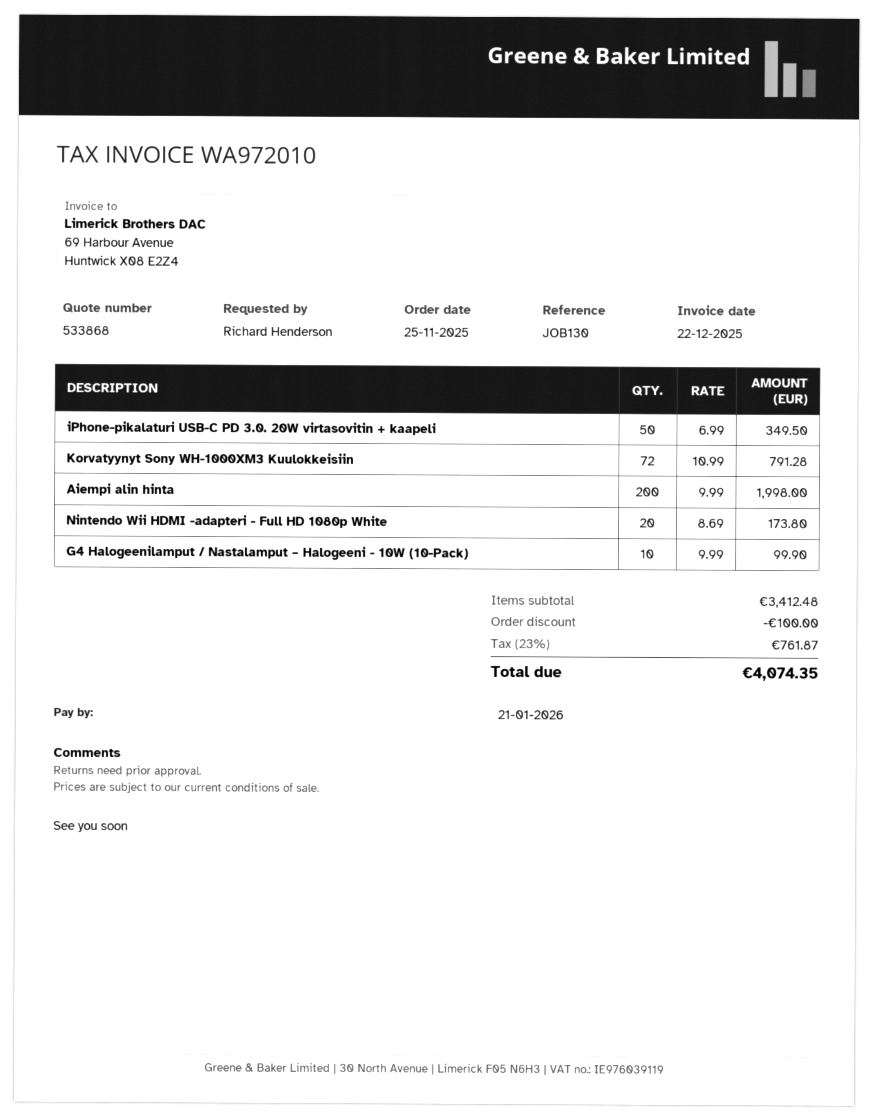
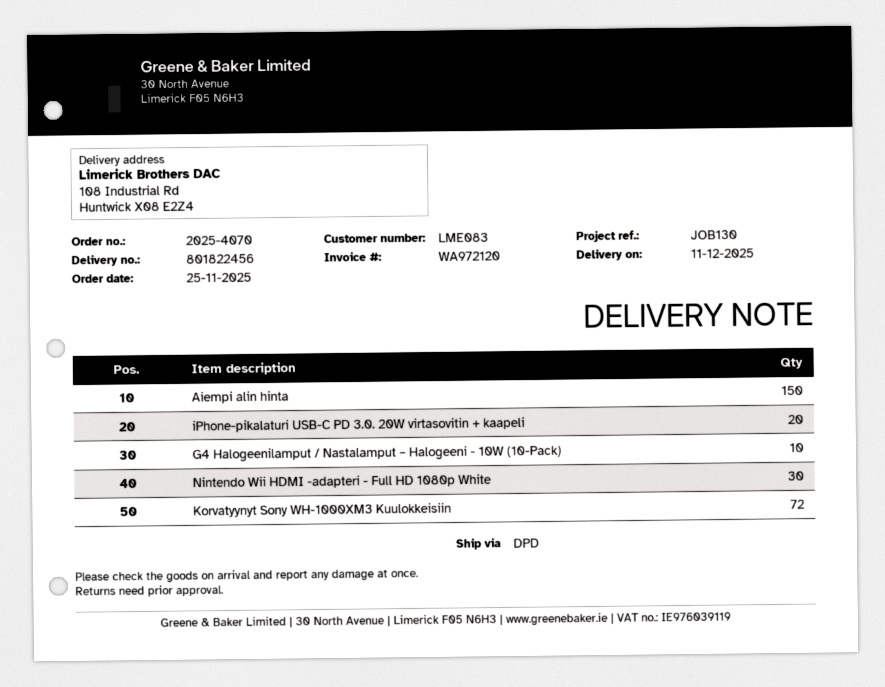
invoice number: WA972010 -> WA972120
iPhone-pikalaturi USB-C PD 3.0. 20W virtasovitin + kaapeli: 50 -> 20
Aiempi alin hinta: 200 -> 150
Nintendo Wii HDMI -adapteri - Full HD 1080p White: 20 -> 30

